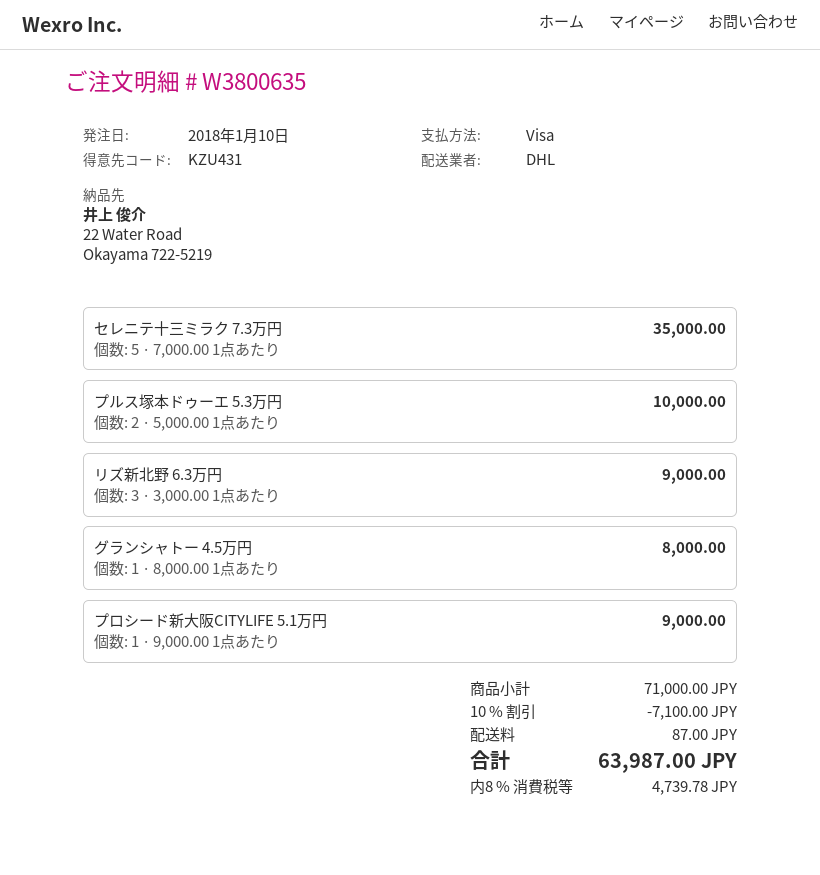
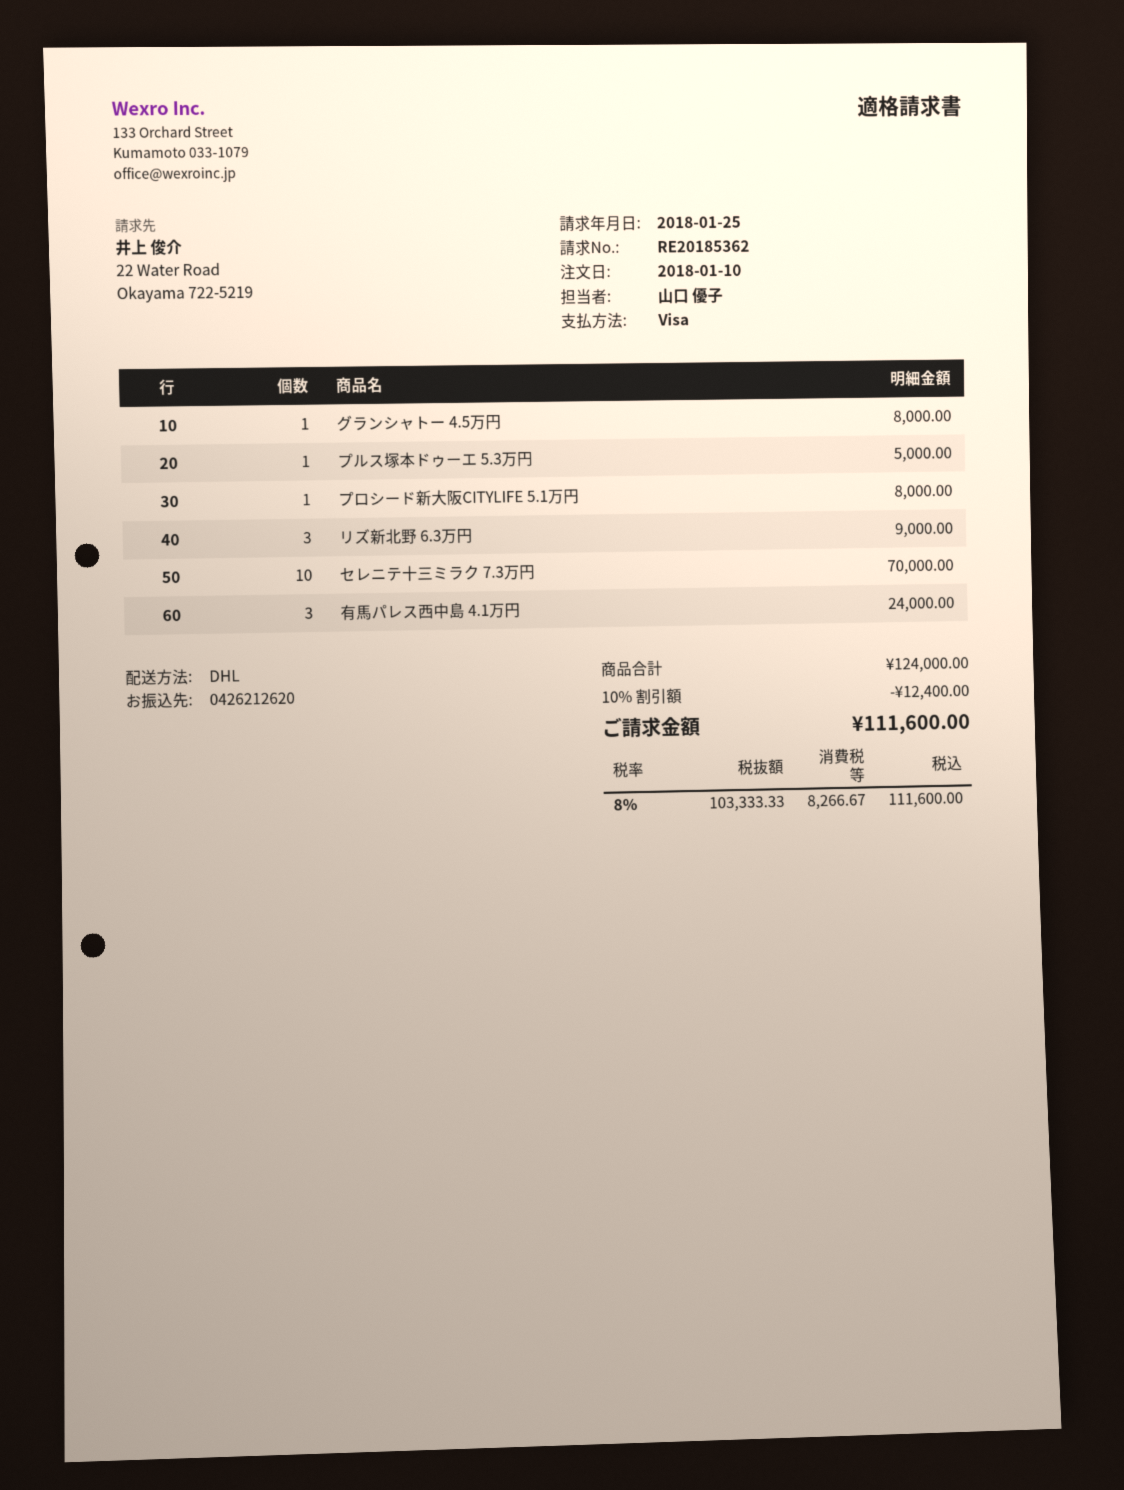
セレニテ十三ミラク 7.3万円: 5 for 35000.00 -> 10 for 70000.00
プルス塚本ドゥーエ 5.3万円: 2 for 10000.00 -> 1 for 5000.00
プロシード新大阪CITYLIFE 5.1万円: 1 for 9000.00 -> 1 for 8000.00
有馬パレス西中島 4.1万円: none -> 3 for 24000.00
subtotal: 71000.00 -> 124000.00
discount: 10% = 7100.00 -> 10% = 12400.00
shipping: 87.00 -> none
tax: 8% = 4739.78 -> 8% = 8266.67
total: 63987.00 -> 111600.00

